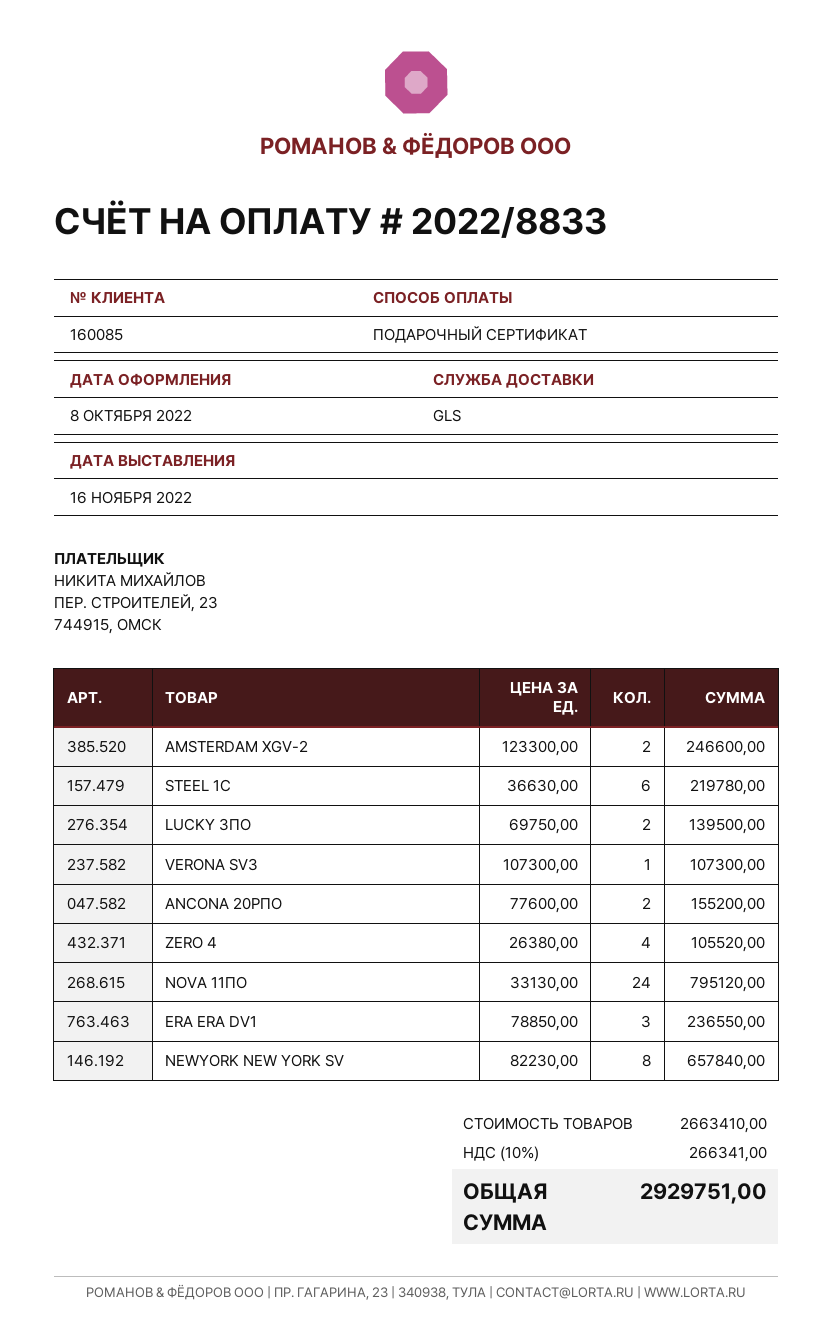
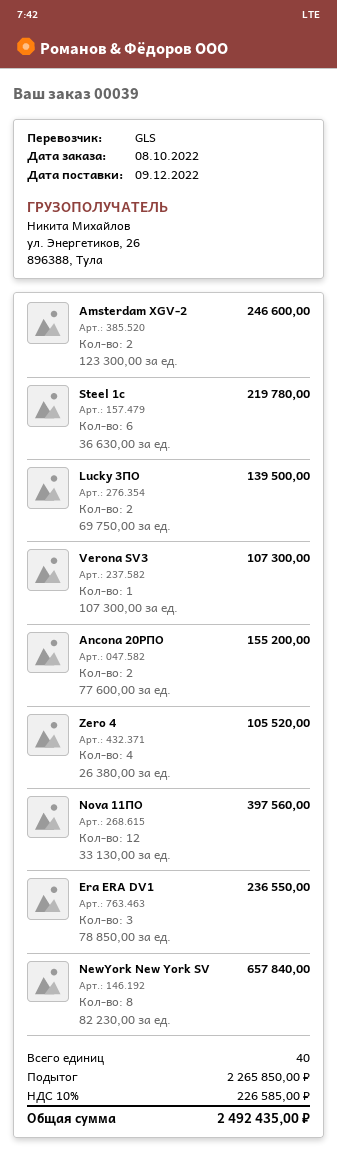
NOVA 11ПО: 24 x 33130.00 = 795120.00 -> 12 x 33130.00 = 397560.00
subtotal: 2663410.00 -> 2265850.00
tax: 10% = 266341.00 -> 10% = 226585.00
total: 2929751.00 -> 2492435.00

